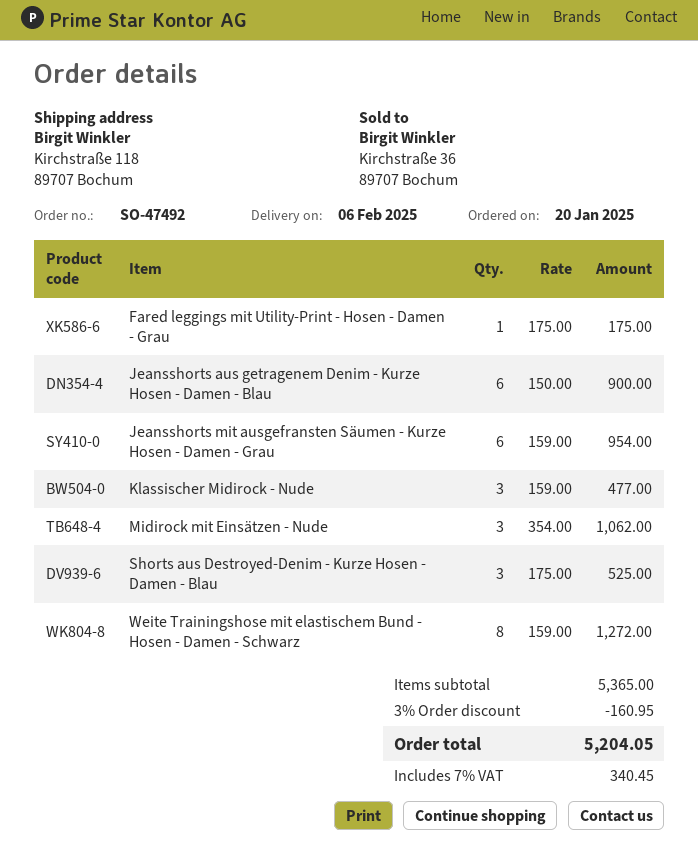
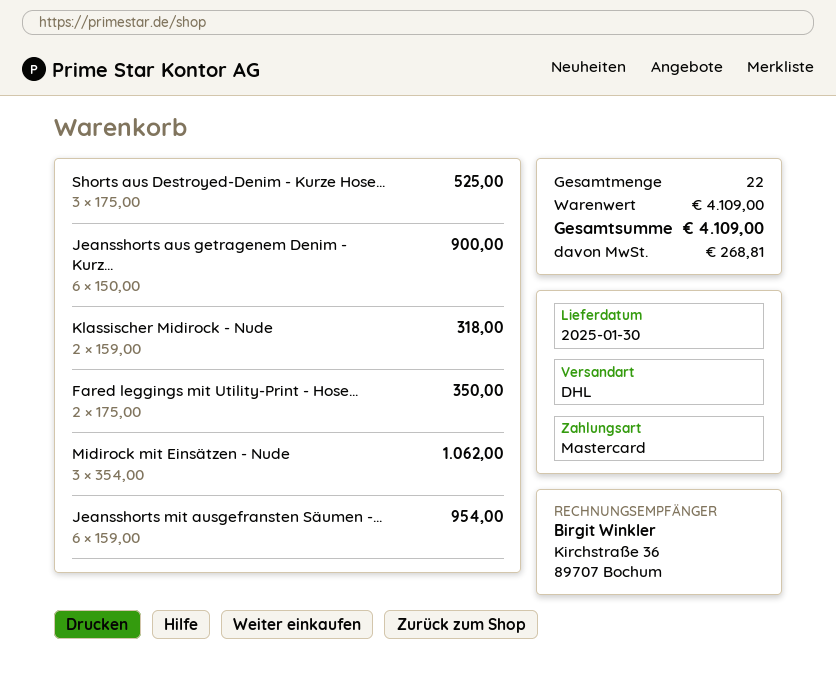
delivery date: 2025-02-06 -> 2025-01-30
Fared leggings mit Utility-Print - Hosen - Damen - Grau: 1 x 175.00 = 175.00 -> 2 x 175.00 = 350.00
Klassischer Midirock - Nude: 3 x 159.00 = 477.00 -> 2 x 159.00 = 318.00
Weite Trainingshose mit elastischem Bund - Hosen - Damen - Schwarz: 8 x 159.00 = 1272.00 -> none
subtotal: 5365.00 -> 4109.00
discount: 3% = 160.95 -> none
tax: 340.45 -> 268.81
total: 5204.05 -> 4109.00

